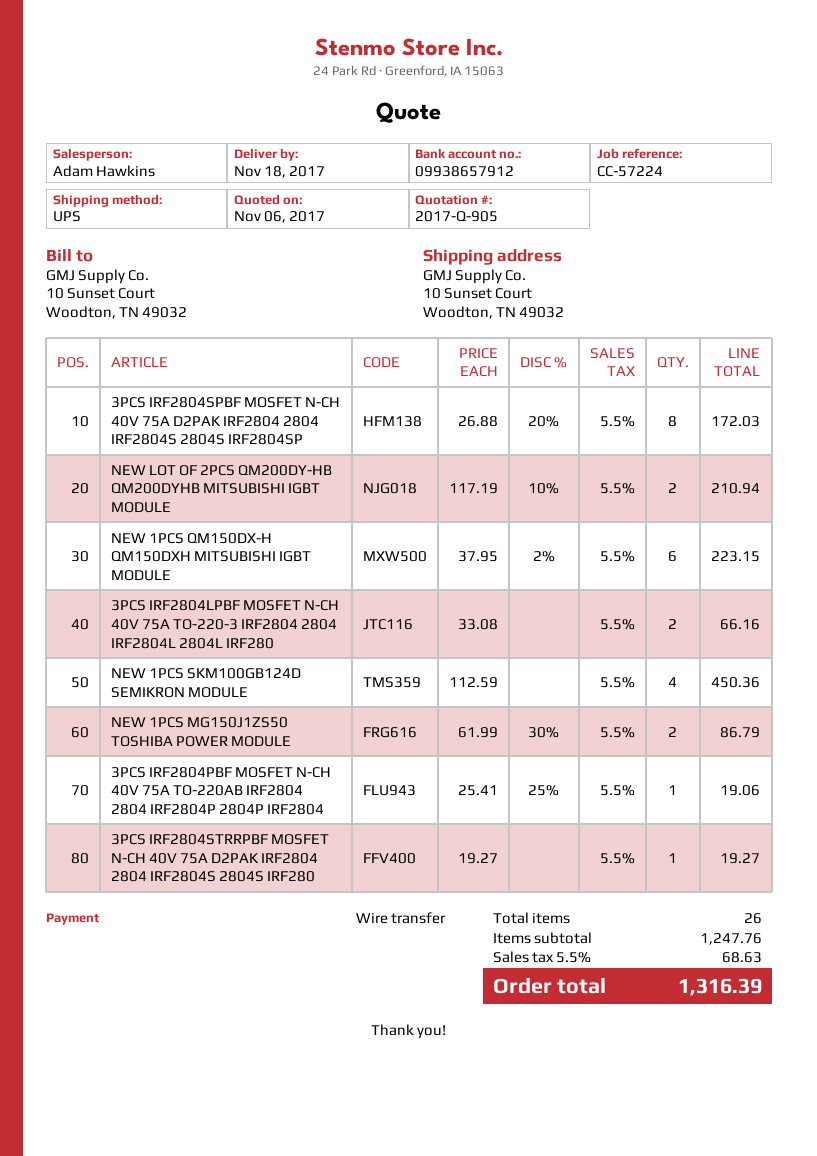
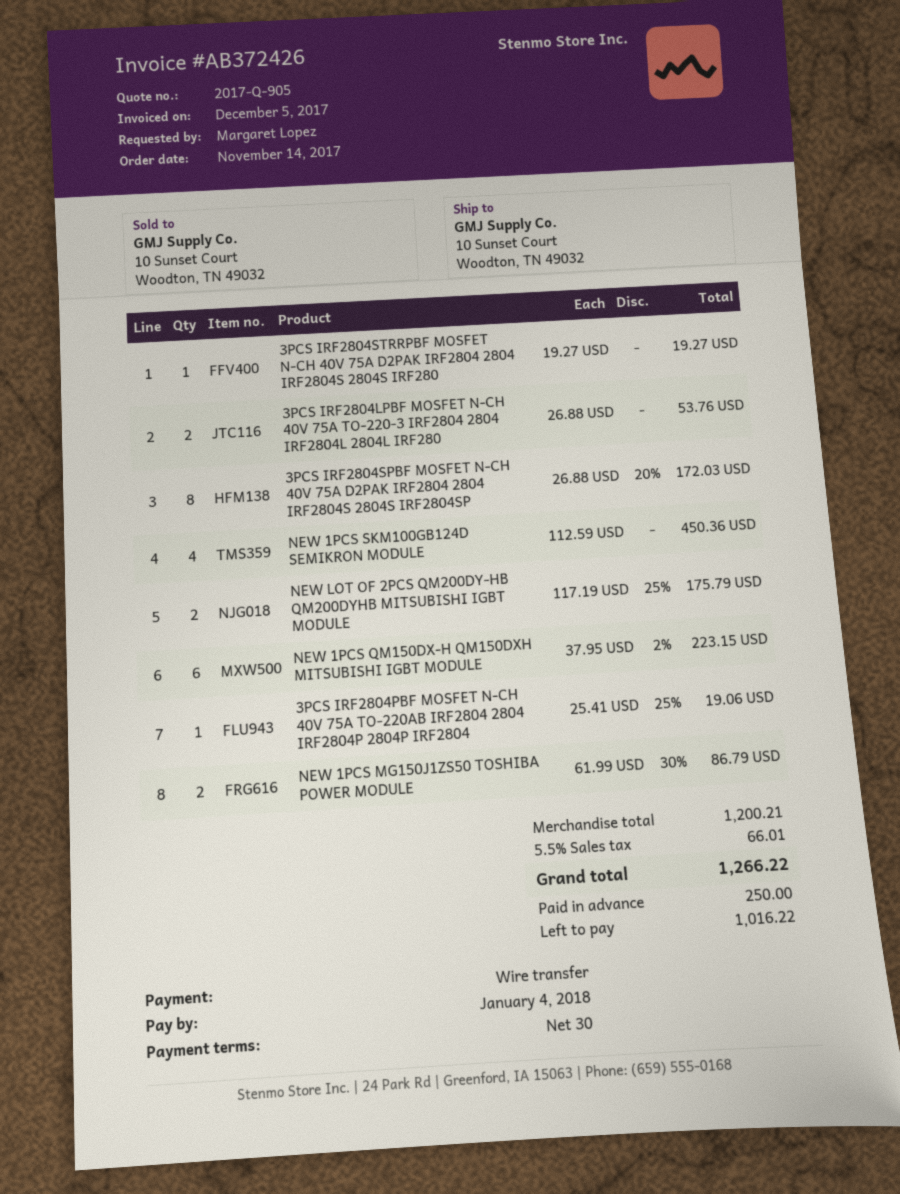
NEW LOT OF 2PCS QM200DY-HB QM200DYHB MITSUBISHI IGBT MODULE: 2 x 117.19 - 10% = 210.94 -> 2 x 117.19 - 25% = 175.79
3PCS IRF2804LPBF MOSFET N-CH 40V 75A TO-220-3 IRF2804 2804 IRF2804L 2804L IRF280: 2 x 33.08 = 66.16 -> 2 x 26.88 = 53.76
subtotal: 1247.76 -> 1200.21
tax: 5.5% = 68.63 -> 5.5% = 66.01
total: 1316.39 -> 1266.22

